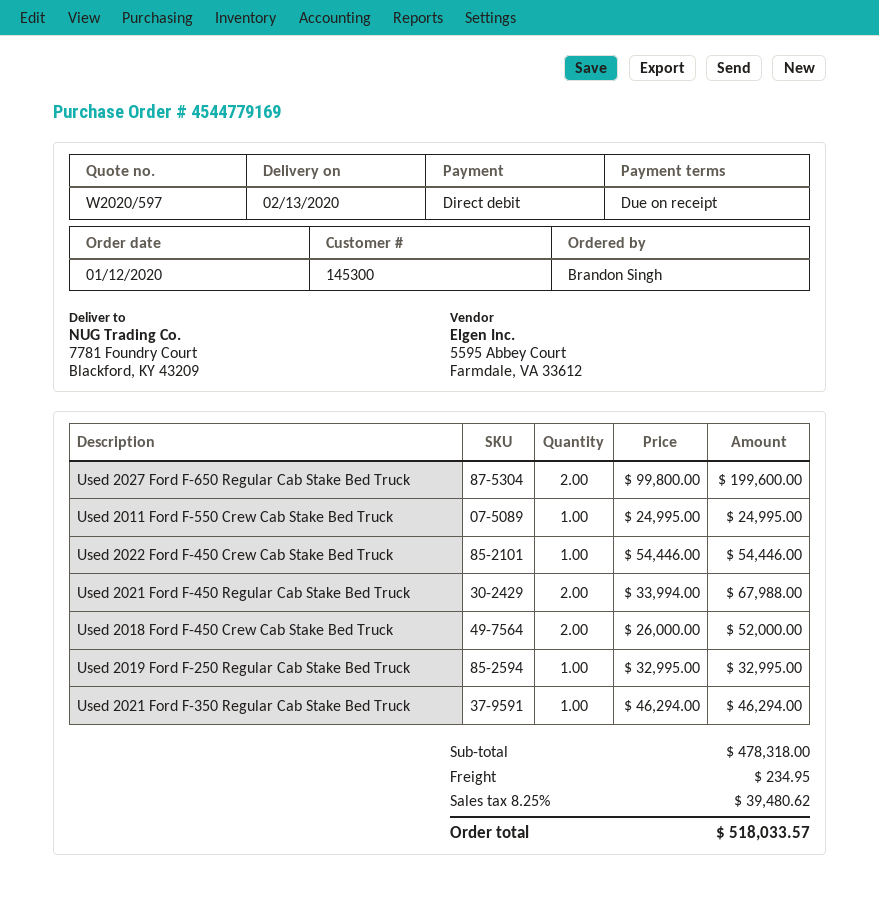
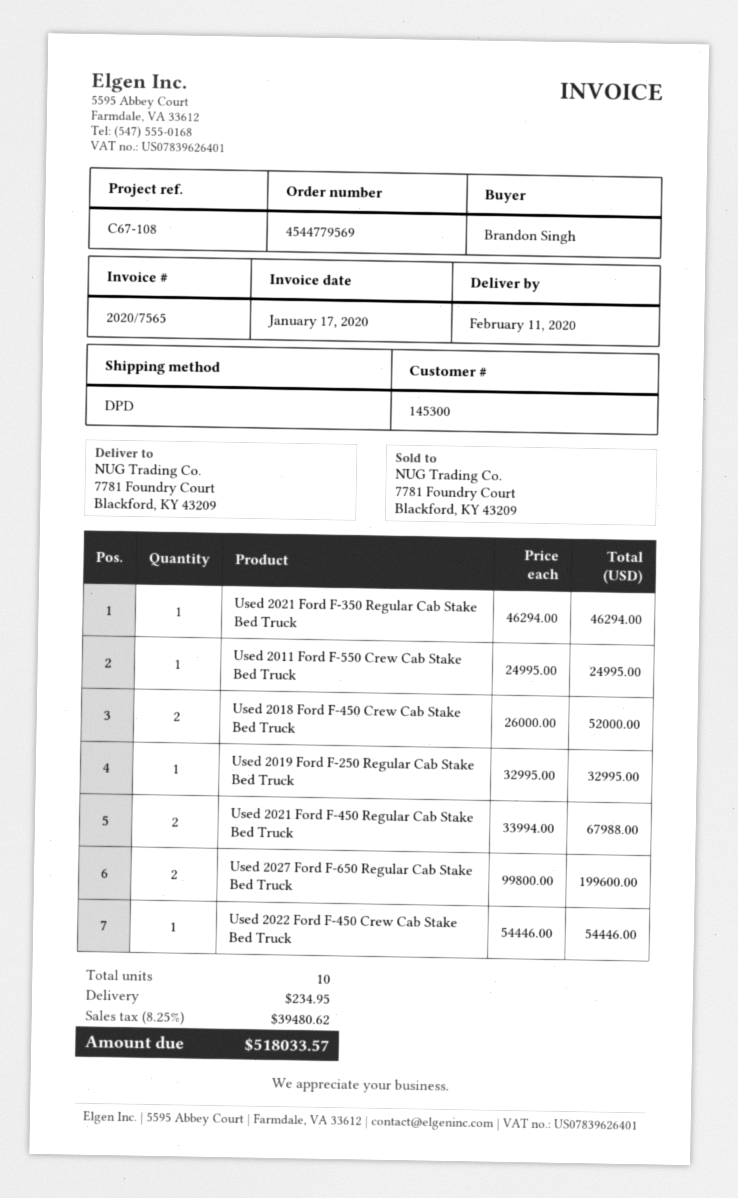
order number: 4544779169 -> 4544779569
delivery date: 2020-02-13 -> 2020-02-11

